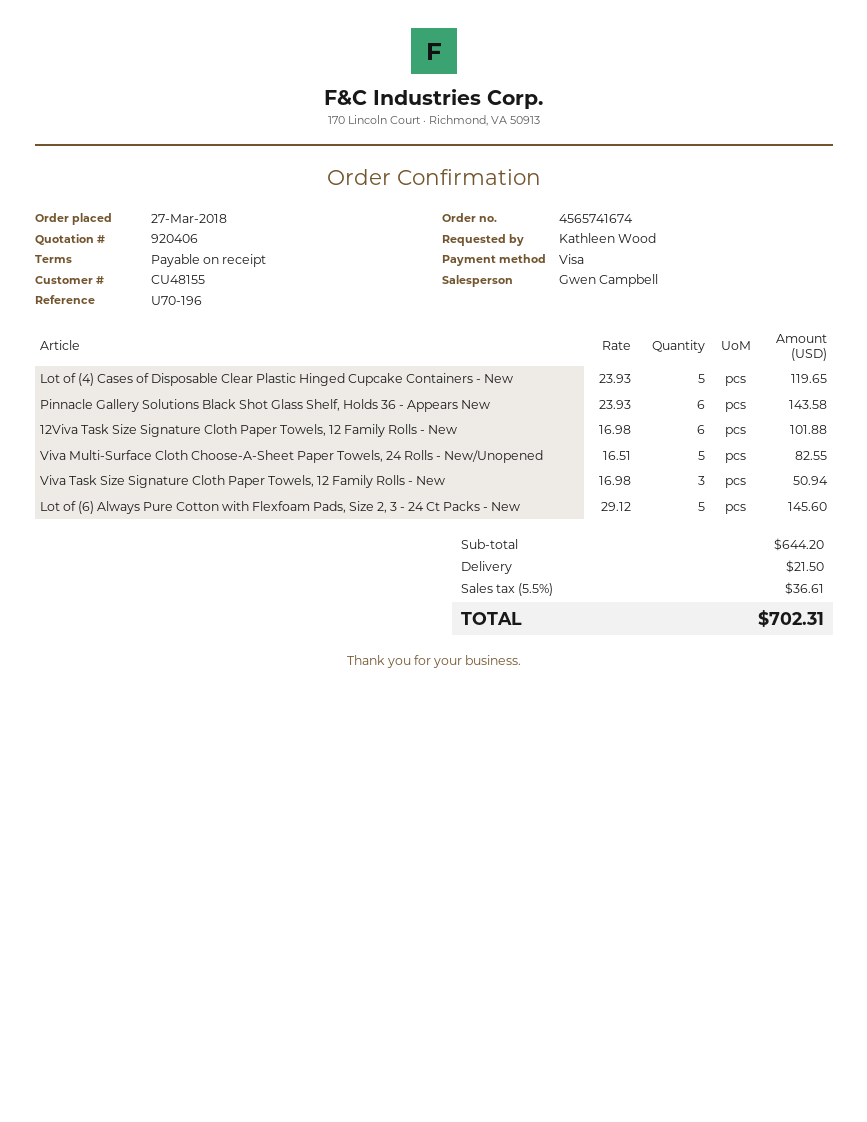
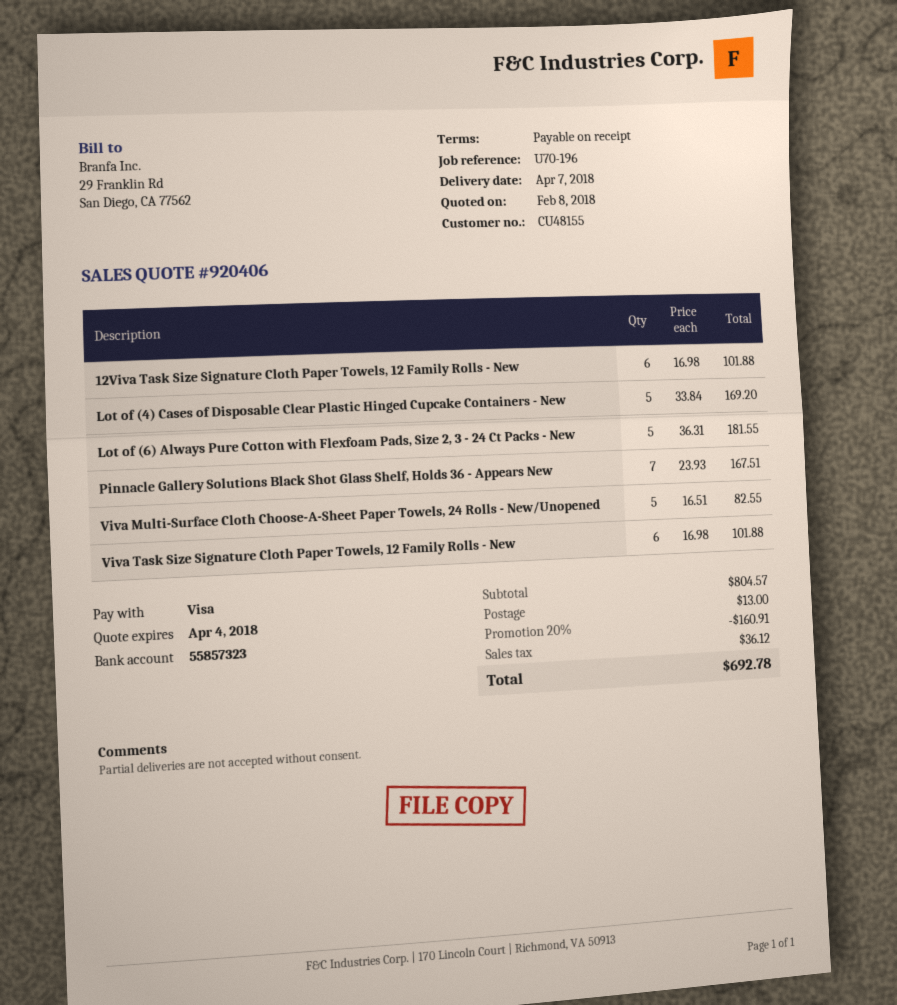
Lot of (4) Cases of Disposable Clear Plastic Hinged Cupcake Containers - New: 5 x 23.93 = 119.65 -> 5 x 33.84 = 169.20
Pinnacle Gallery Solutions Black Shot Glass Shelf, Holds 36 - Appears New: 6 x 23.93 = 143.58 -> 7 x 23.93 = 167.51
Viva Task Size Signature Cloth Paper Towels, 12 Family Rolls - New: 3 x 16.98 = 50.94 -> 6 x 16.98 = 101.88
Lot of (6) Always Pure Cotton with Flexfoam Pads, Size 2, 3 - 24 Ct Packs - New: 5 x 29.12 = 145.60 -> 5 x 36.31 = 181.55
subtotal: 644.20 -> 804.57
discount: none -> 20% = 160.91
shipping: 21.50 -> 13.00
tax: 36.61 -> 36.12
total: 702.31 -> 692.78

